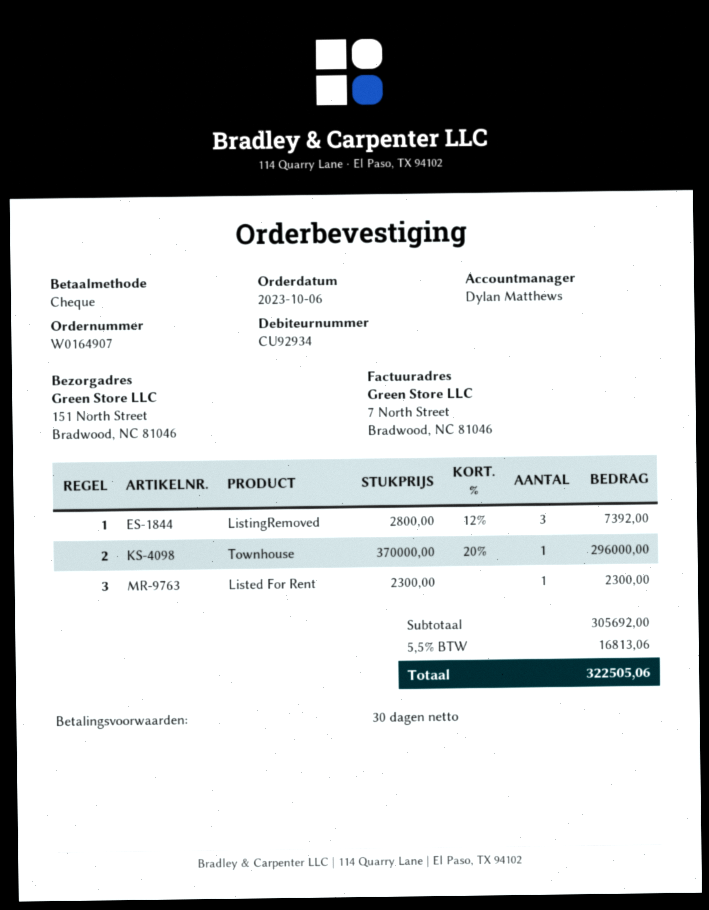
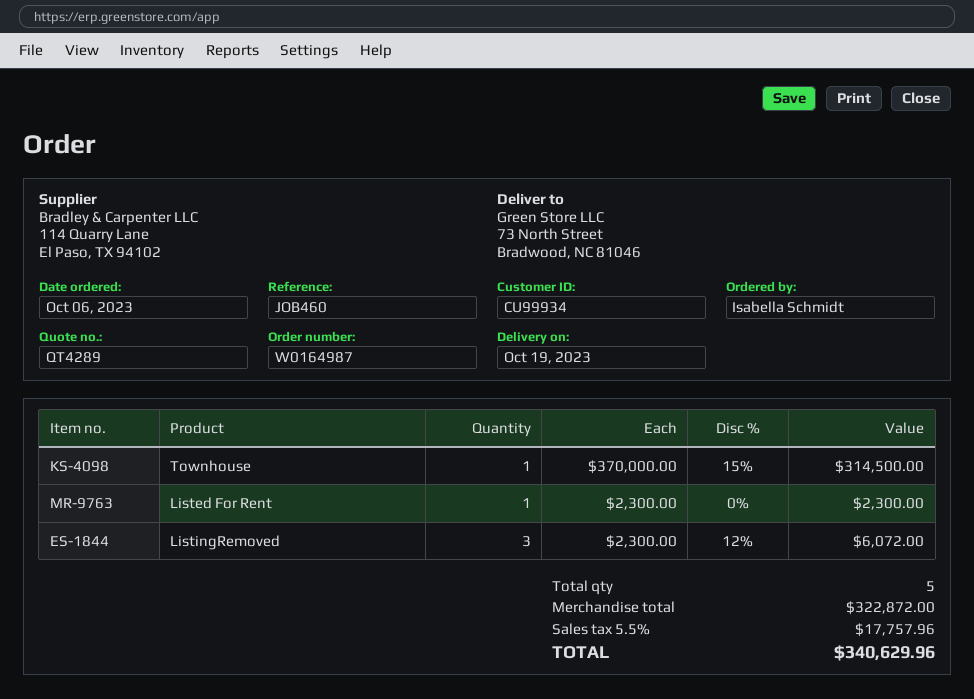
order number: W0164907 -> W0164987
customer number: CU92934 -> CU99934
ship to: 151 North Street, Bradwood, NC 81046 -> 73 North Street, Bradwood, NC 81046
ListingRemoved: 3 x 2800.00 - 12% = 7392.00 -> 3 x 2300.00 - 12% = 6072.00
Townhouse: 1 x 370000.00 - 20% = 296000.00 -> 1 x 370000.00 - 15% = 314500.00
subtotal: 305692.00 -> 322872.00
tax: 5.5% = 16813.06 -> 5.5% = 17757.96
total: 322505.06 -> 340629.96

